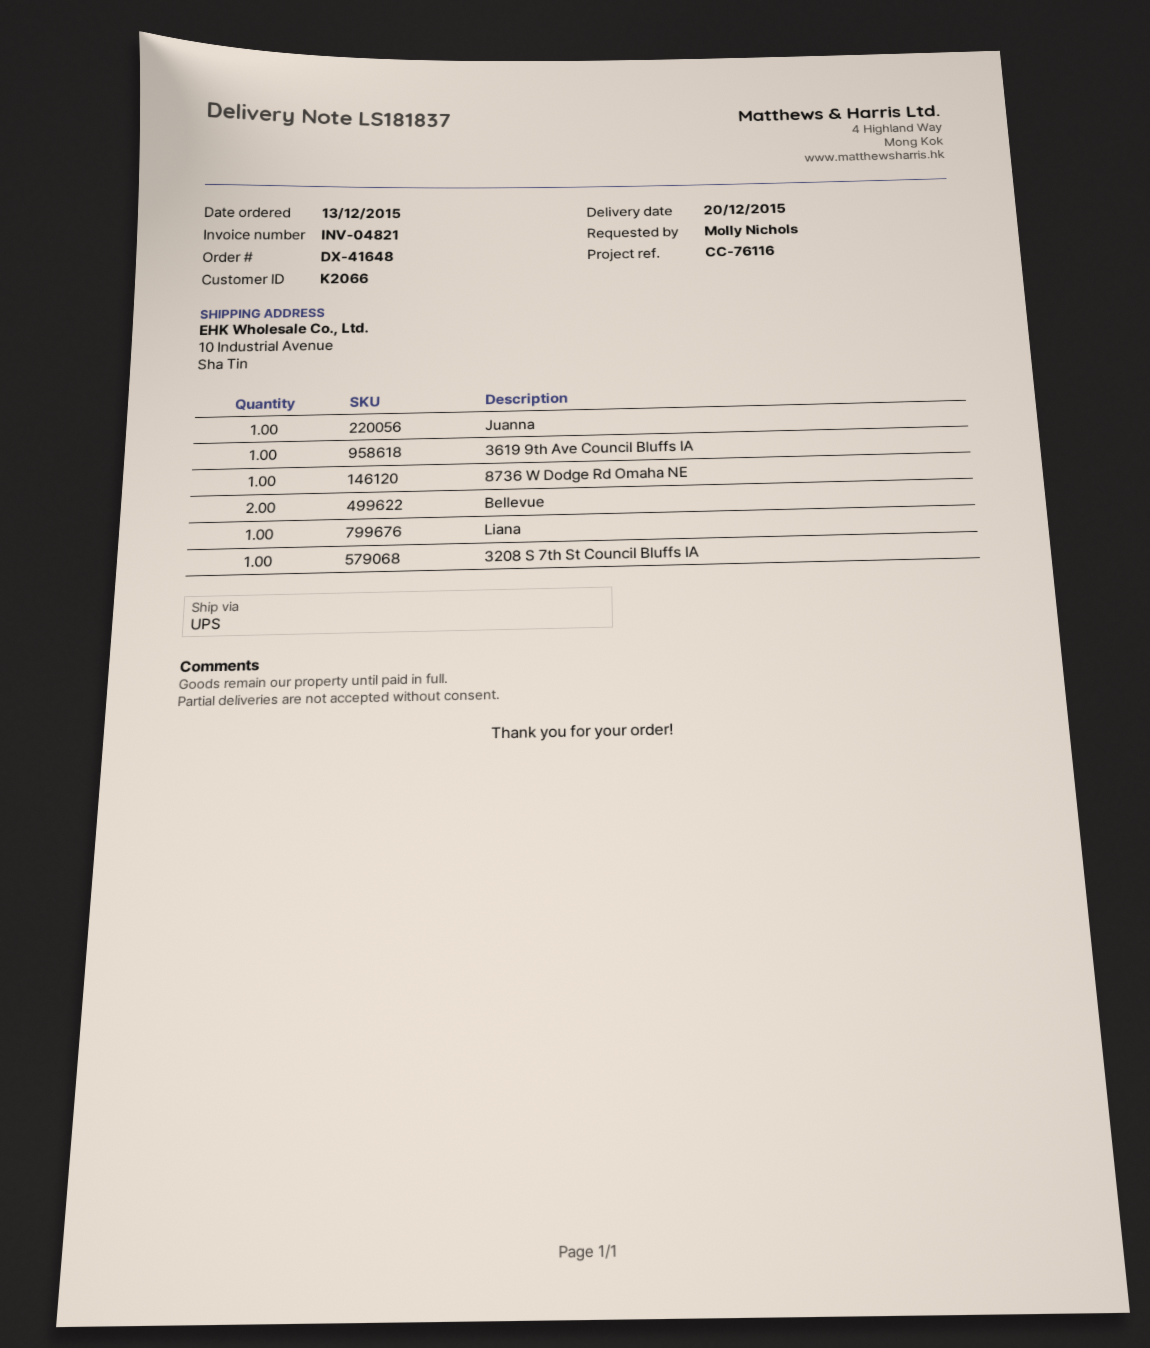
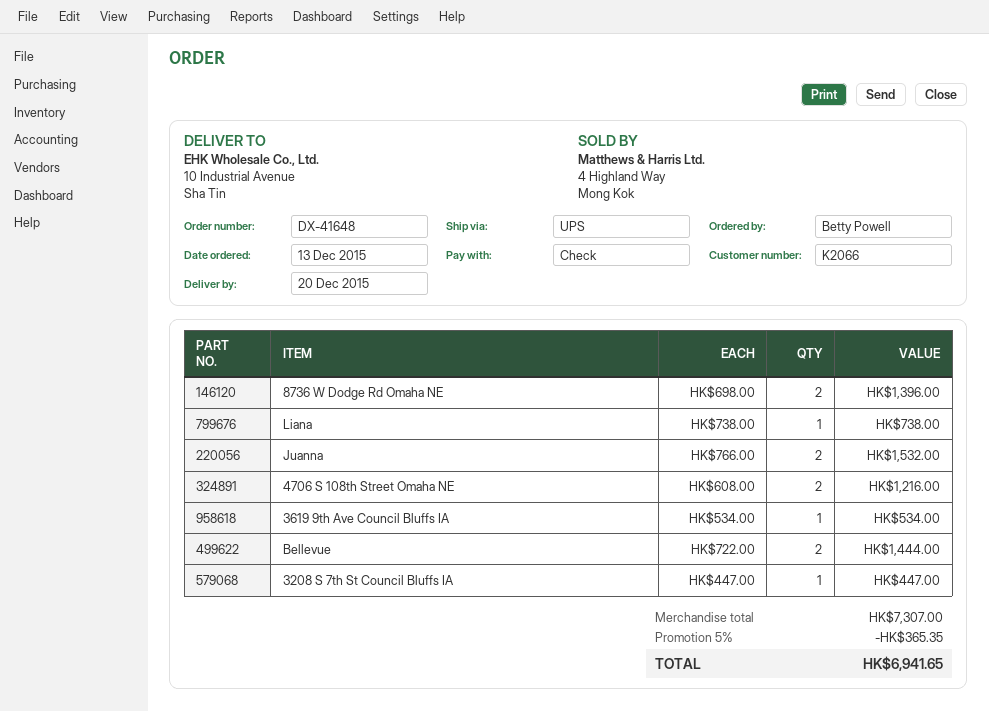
ordered by: Molly Nichols -> Betty Powell
Juanna: 1 -> 2
8736 W Dodge Rd Omaha NE: 1 -> 2
4706 S 108th Street Omaha NE: none -> 2

